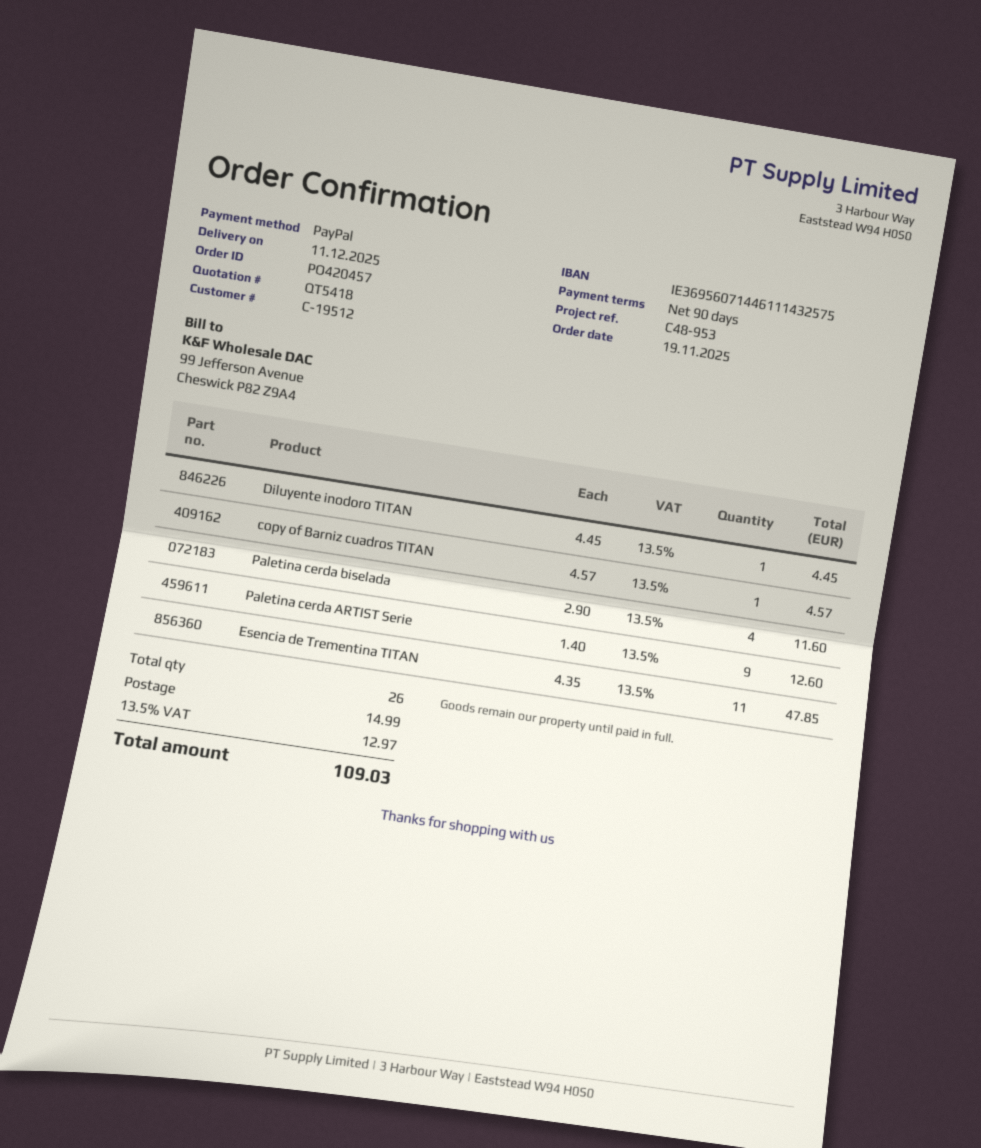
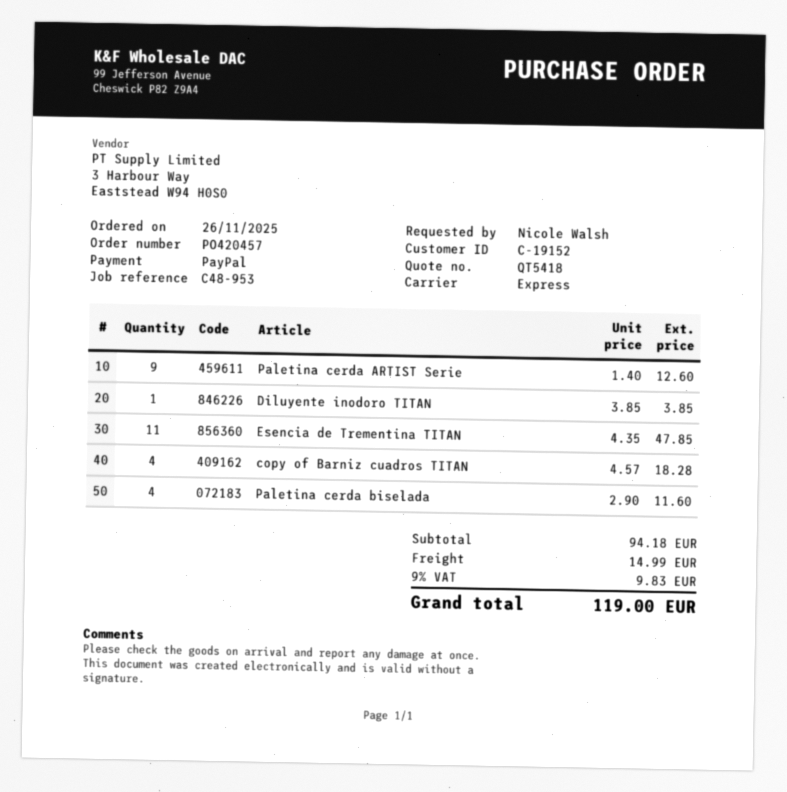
order date: 2025-11-19 -> 2025-11-26
customer number: C-19512 -> C-19152
Diluyente inodoro TITAN: 1 x 4.45 = 4.45 -> 1 x 3.85 = 3.85
copy of Barniz cuadros TITAN: 1 x 4.57 = 4.57 -> 4 x 4.57 = 18.28
tax: 13.5% = 12.97 -> 9% = 9.83
total: 109.03 -> 119.00

